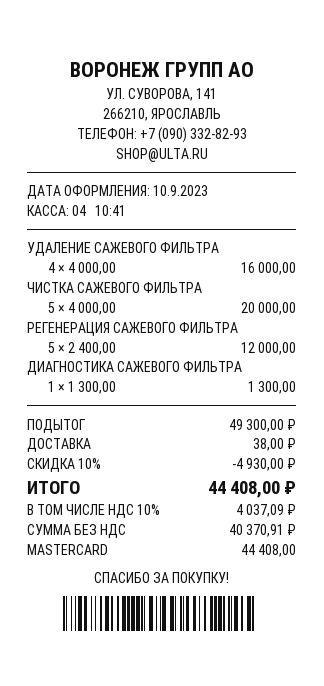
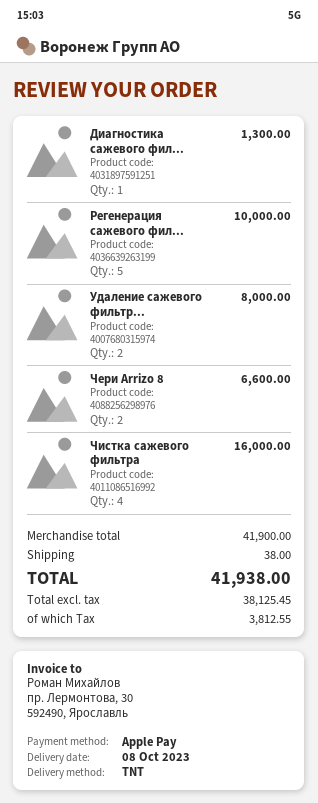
payment method: Mastercard -> Apple Pay
УДАЛЕНИЕ САЖЕВОГО ФИЛЬТРА: 4 for 16000.00 -> 2 for 8000.00
ЧИСТКА САЖЕВОГО ФИЛЬТРА: 5 for 20000.00 -> 4 for 16000.00
РЕГЕНЕРАЦИЯ САЖЕВОГО ФИЛЬТРА: 5 for 12000.00 -> 5 for 10000.00
Чери Arrizo 8: none -> 2 for 6600.00
subtotal: 49300.00 -> 41900.00
discount: 10% = 4930.00 -> none
net: 40370.91 -> 38125.45
tax: 4037.09 -> 3812.55
total: 44408.00 -> 41938.00

